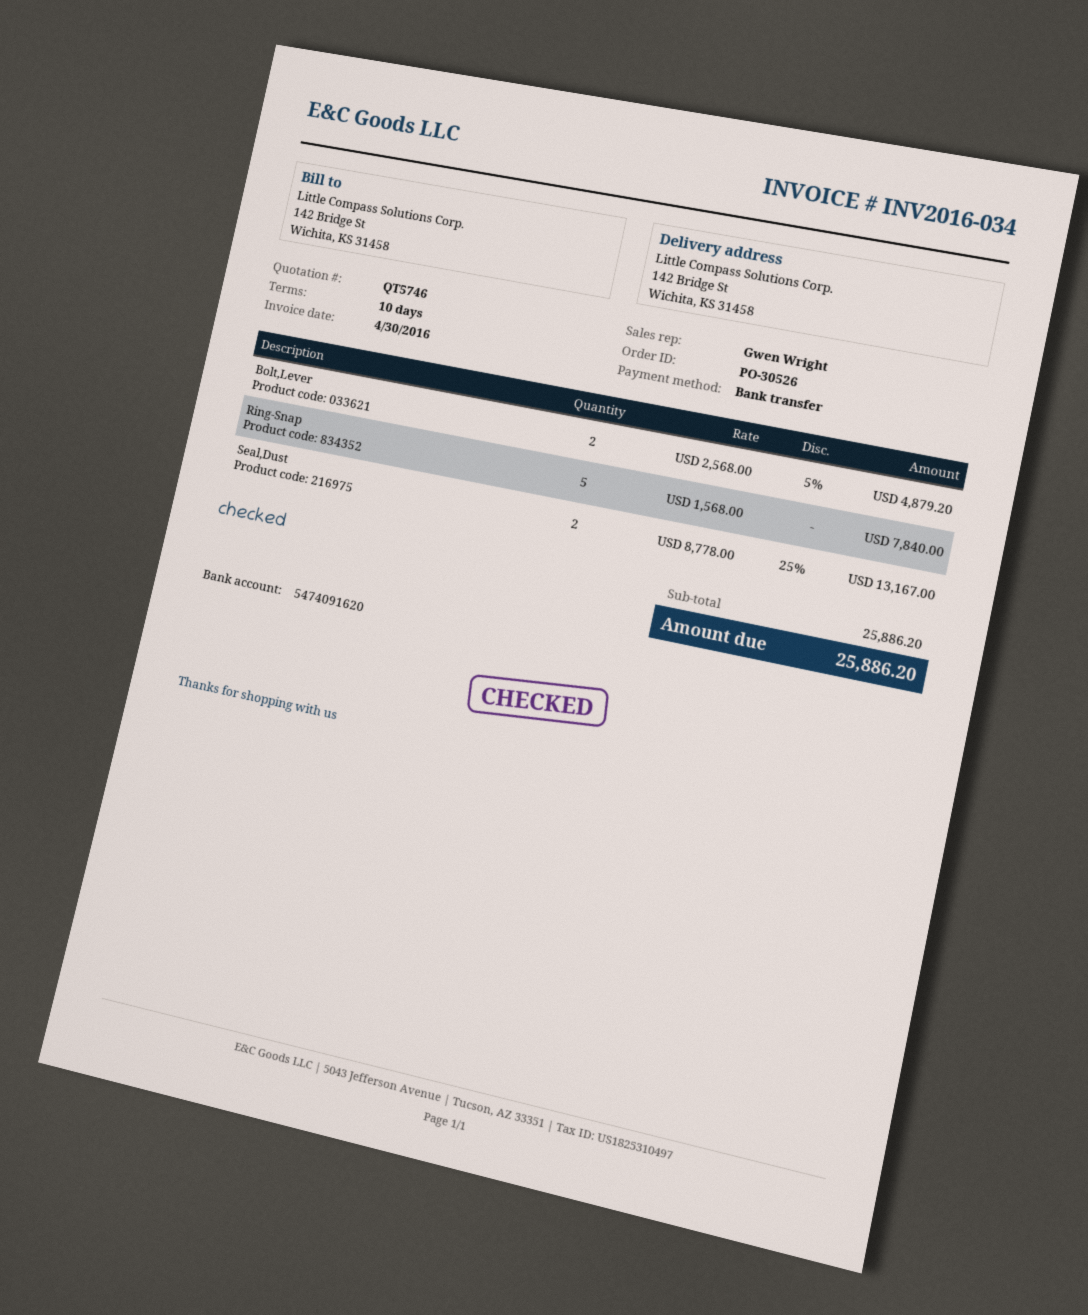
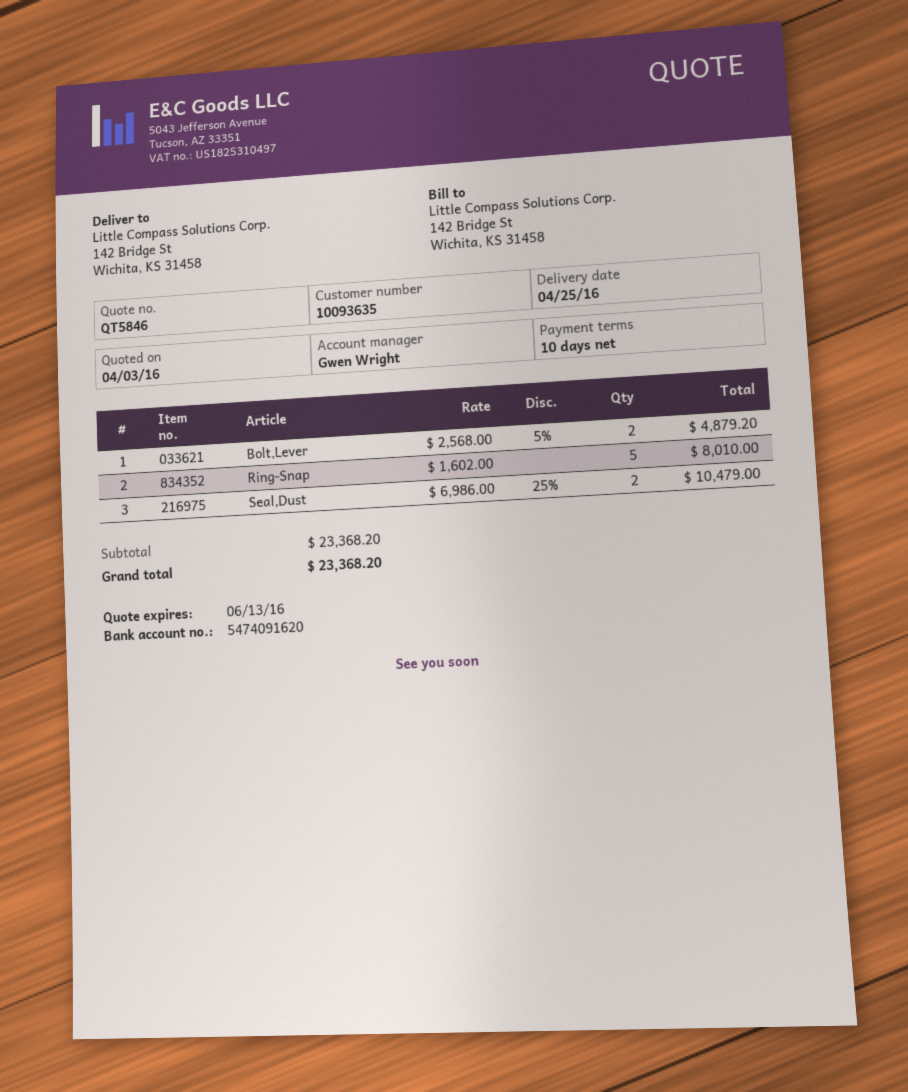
quote number: QT5746 -> QT5846
Ring-Snap: 5 x 1568.00 = 7840.00 -> 5 x 1602.00 = 8010.00
Seal,Dust: 2 x 8778.00 - 25% = 13167.00 -> 2 x 6986.00 - 25% = 10479.00
subtotal: 25886.20 -> 23368.20
total: 25886.20 -> 23368.20

